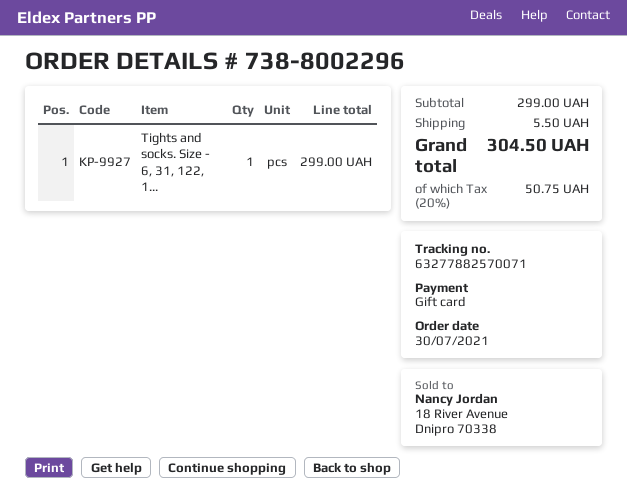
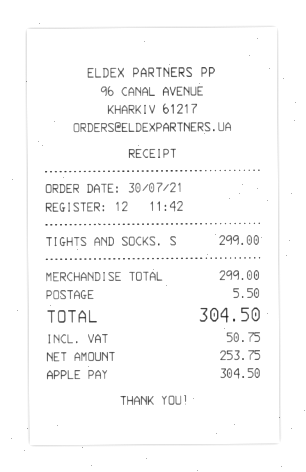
payment method: gift card -> Apple Pay

